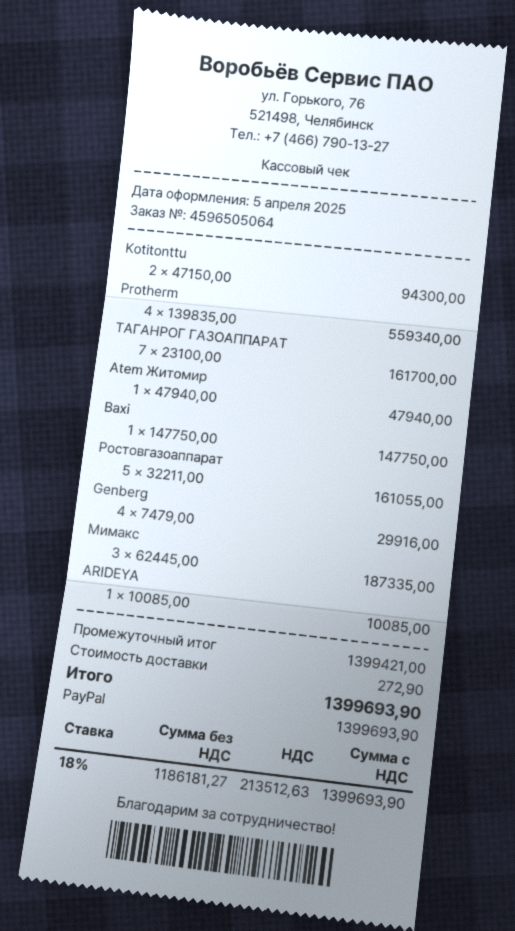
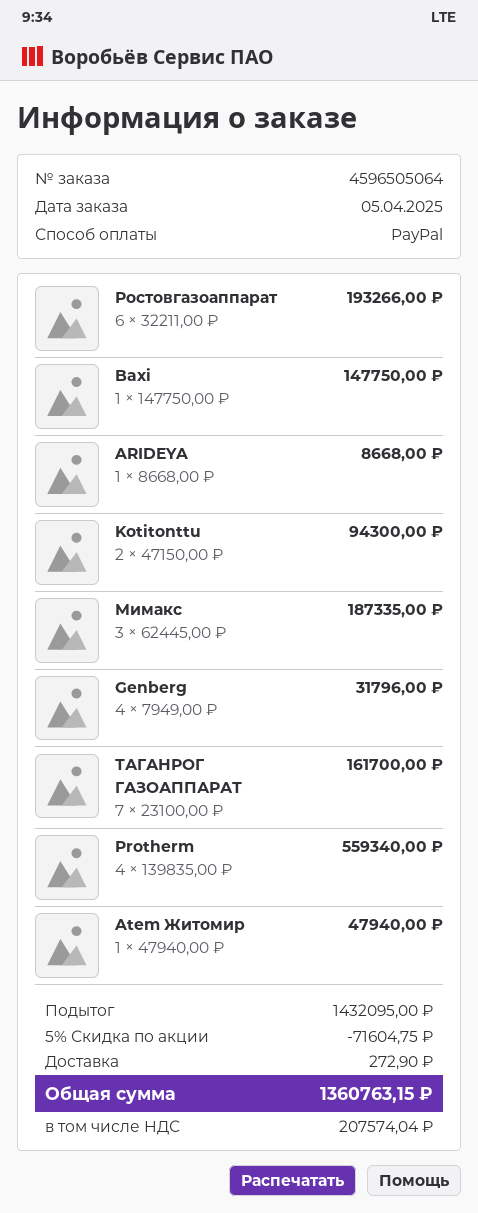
Ростовгазоаппарат: 5 x 32211.00 = 161055.00 -> 6 x 32211.00 = 193266.00
Genberg: 4 x 7479.00 = 29916.00 -> 4 x 7949.00 = 31796.00
ARIDEYA: 1 x 10085.00 = 10085.00 -> 1 x 8668.00 = 8668.00
subtotal: 1399421.00 -> 1432095.00
discount: none -> 5% = 71604.75
tax: 213512.63 -> 207574.04
total: 1399693.90 -> 1360763.15

